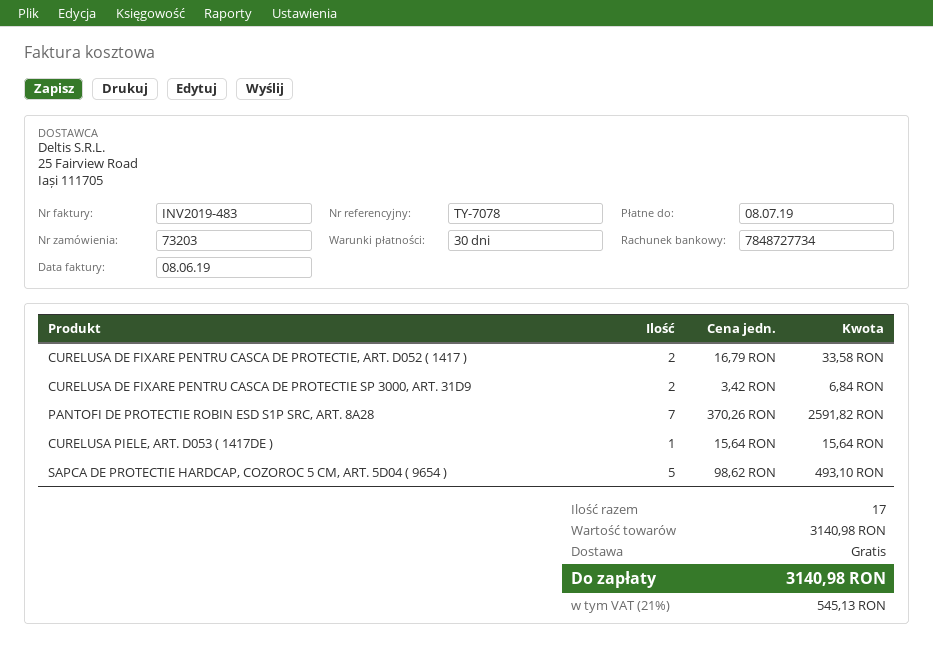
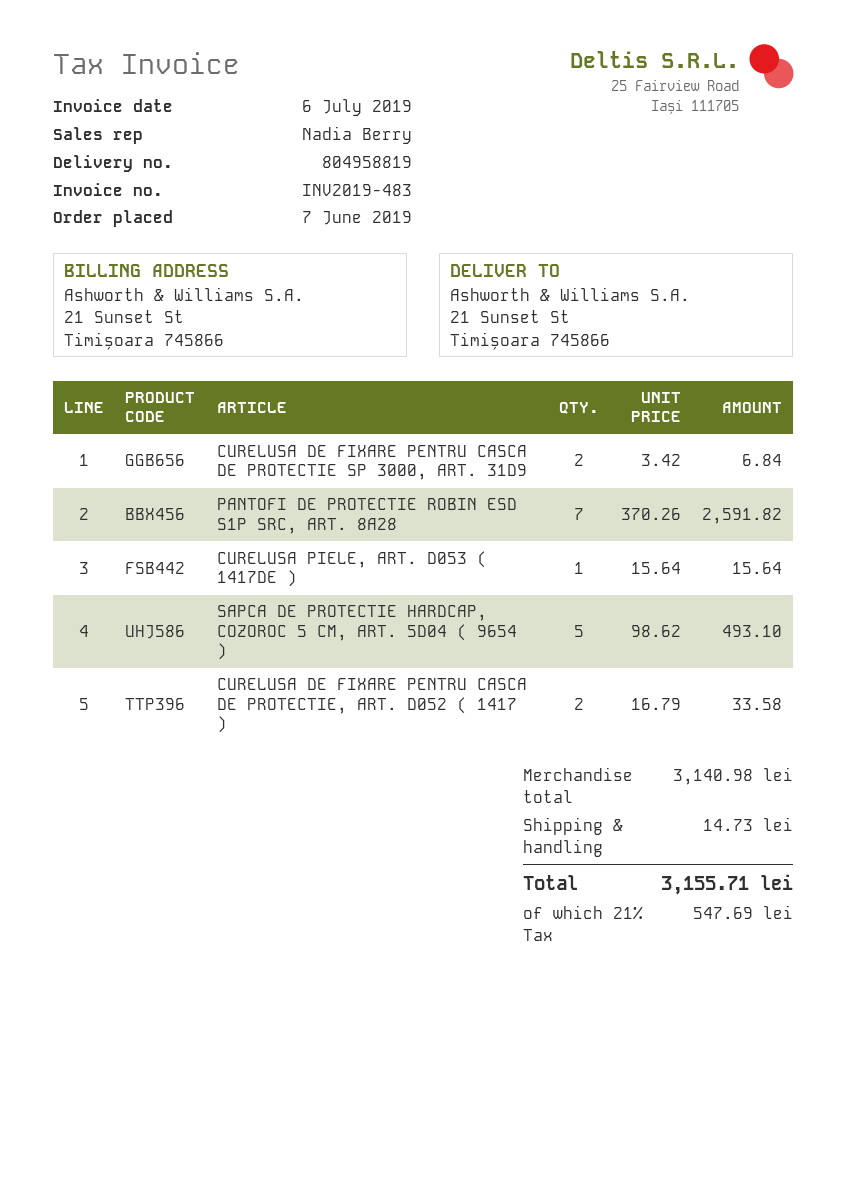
invoice date: 2019-06-08 -> 2019-07-06
shipping: 0.00 -> 14.73
tax: 21% = 545.13 -> 21% = 547.69
total: 3140.98 -> 3155.71

